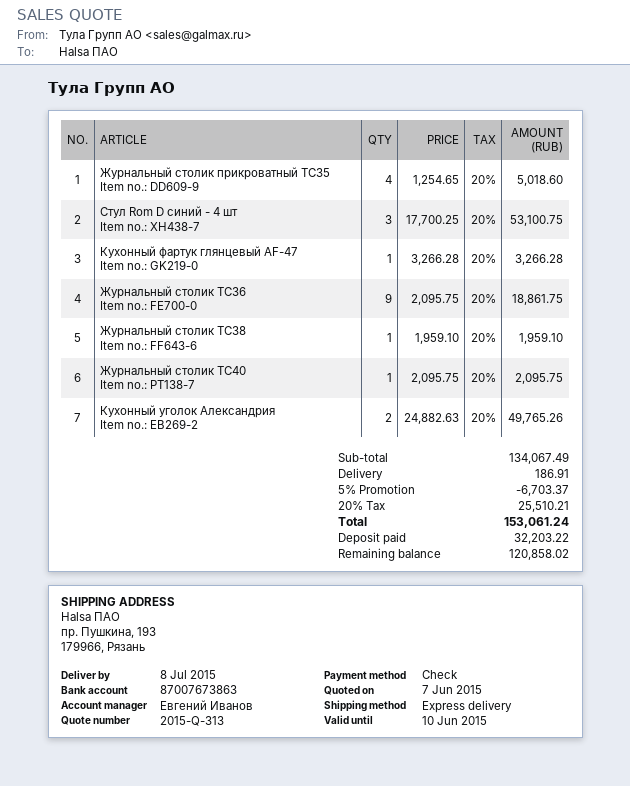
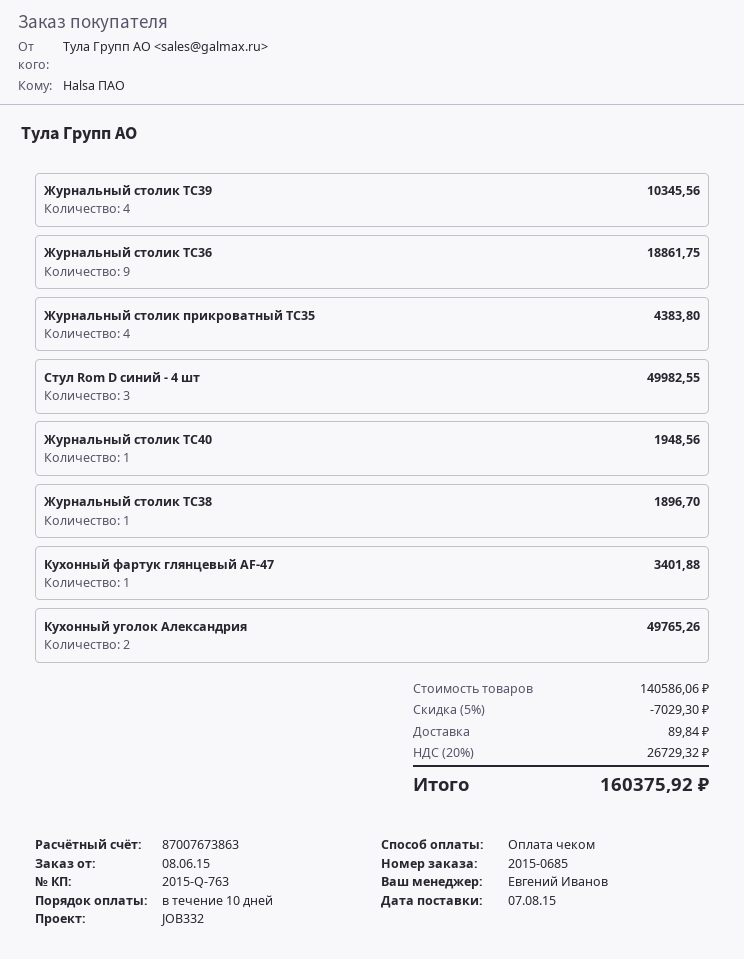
quote number: 2015-Q-313 -> 2015-Q-763
delivery date: 2015-07-08 -> 2015-08-07
Журнальный столик прикроватный TC35: 4 for 5018.60 -> 4 for 4383.80
Стул Rom D синий - 4 шт: 3 for 53100.75 -> 3 for 49982.55
Кухонный фартук глянцевый AF-47: 1 for 3266.28 -> 1 for 3401.88
Журнальный столик TC38: 1 for 1959.10 -> 1 for 1896.70
Журнальный столик TC40: 1 for 2095.75 -> 1 for 1948.56
Журнальный столик TC39: none -> 4 for 10345.56
subtotal: 134067.49 -> 140586.06
discount: 5% = 6703.37 -> 5% = 7029.30
shipping: 186.91 -> 89.84
tax: 20% = 25510.21 -> 20% = 26729.32
total: 153061.24 -> 160375.92

